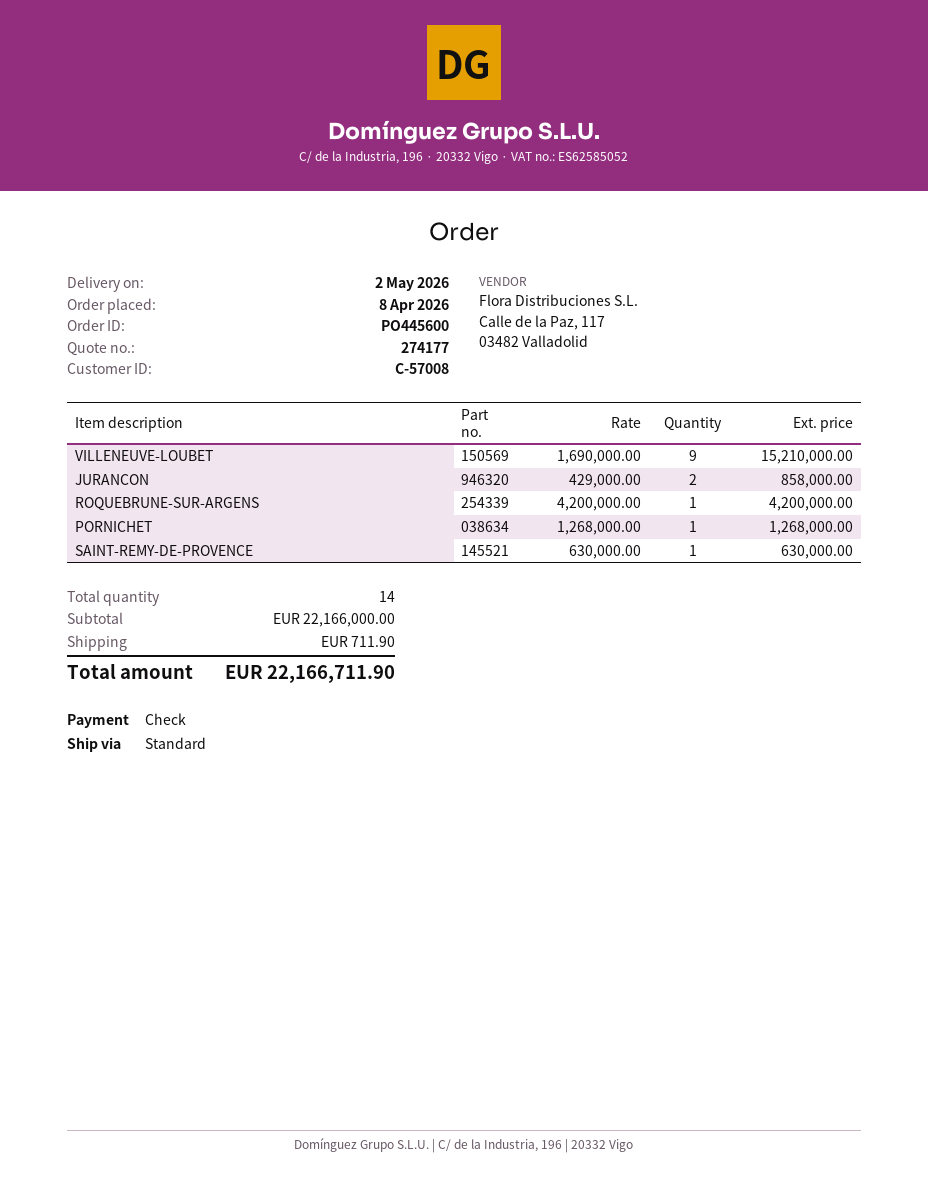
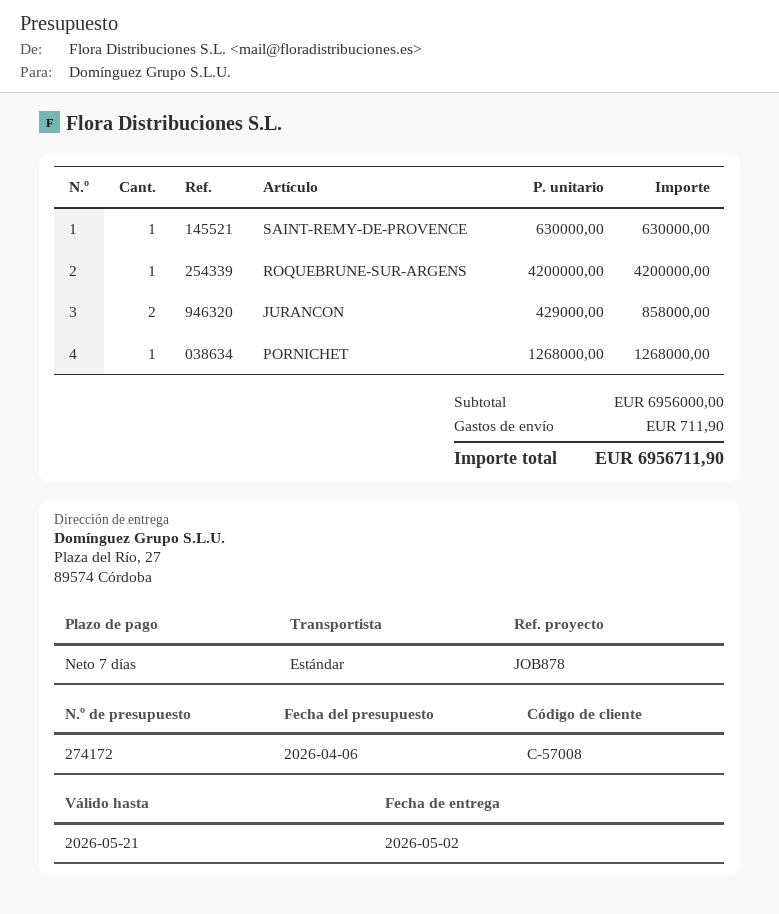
quote number: 274177 -> 274172
VILLENEUVE-LOUBET: 9 x 1690000.00 = 15210000.00 -> none
subtotal: 22166000.00 -> 6956000.00
total: 22166711.90 -> 6956711.90

